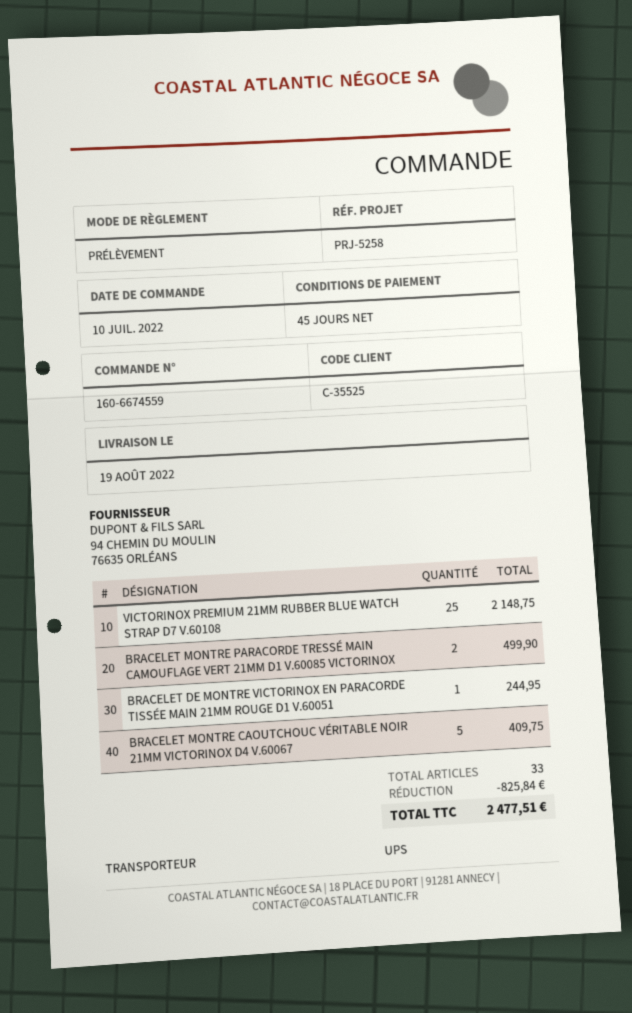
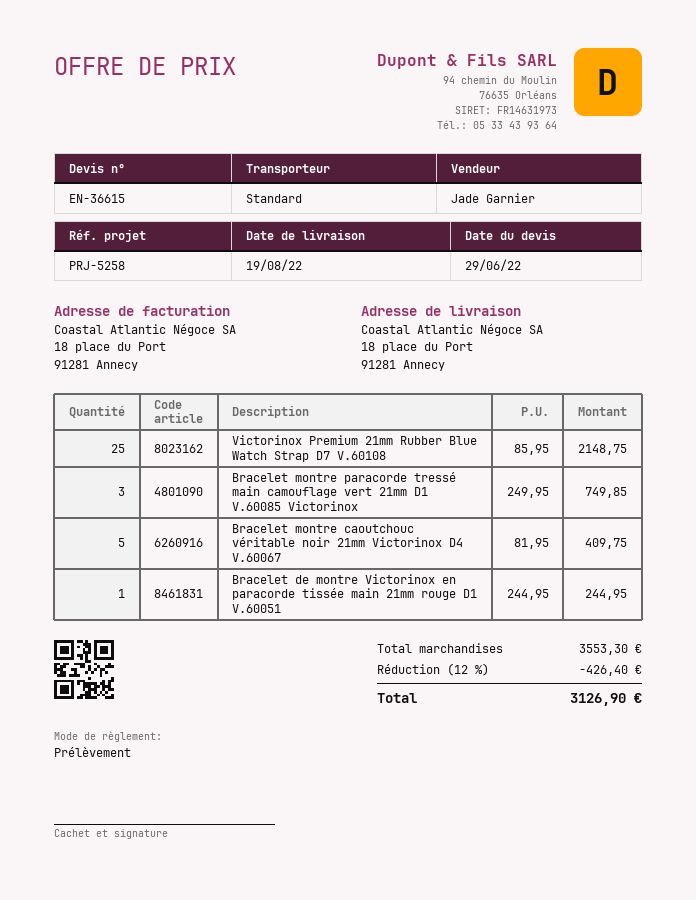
shipping method: UPS -> standard
BRACELET MONTRE PARACORDE TRESSÉ MAIN CAMOUFLAGE VERT 21MM D1 V.60085 VICTORINOX: 2 for 499.90 -> 3 for 749.85
discount: 825.84 -> 426.40
total: 2477.51 -> 3126.90

